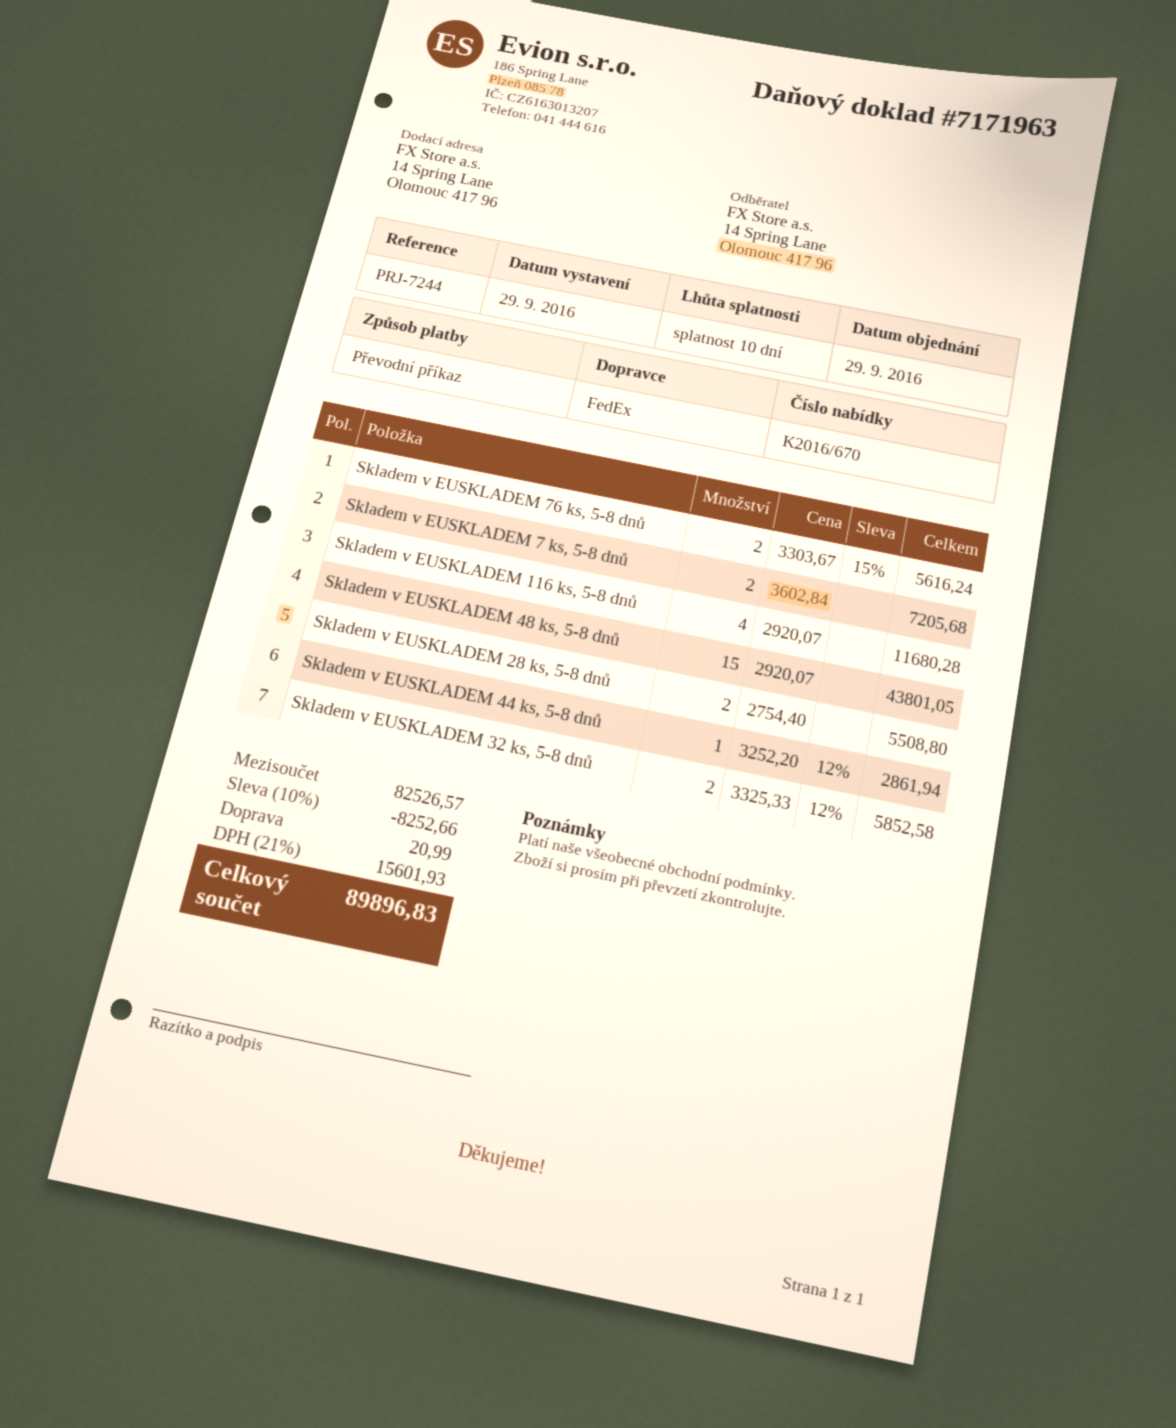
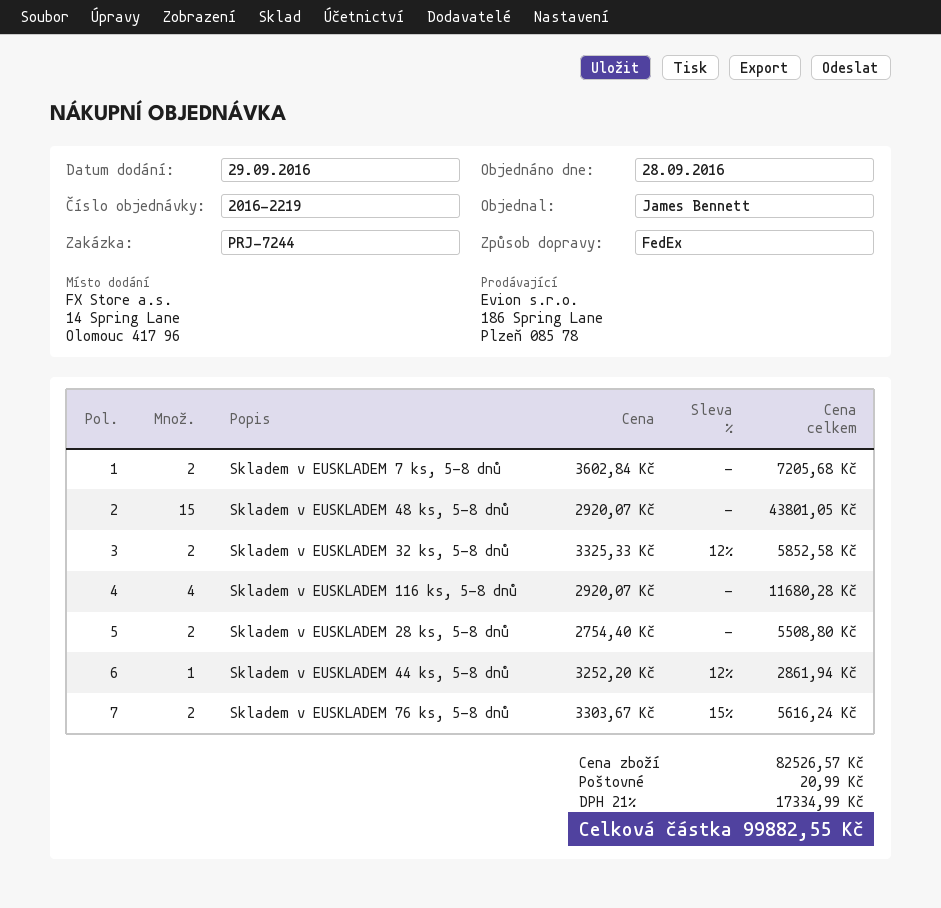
order date: 2016-09-29 -> 2016-09-28
discount: 10% = 8252.66 -> none
tax: 21% = 15601.93 -> 21% = 17334.99
total: 89896.83 -> 99882.55

